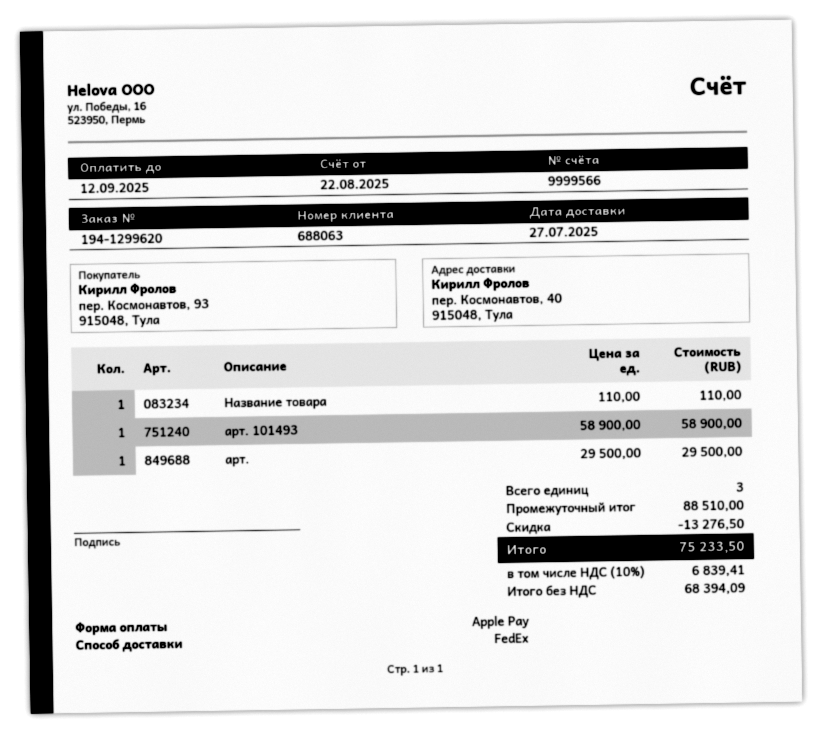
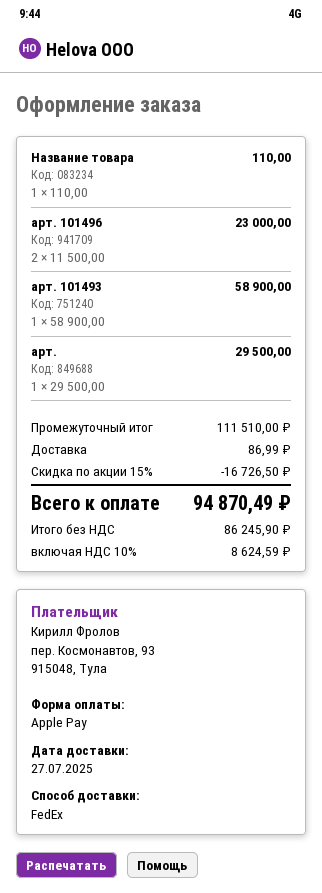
арт. 101496: none -> 2 x 11500.00 = 23000.00
subtotal: 88510.00 -> 111510.00
discount: 13276.50 -> 16726.50
shipping: none -> 86.99
net: 68394.09 -> 86245.90
tax: 10% = 6839.41 -> 10% = 8624.59
total: 75233.50 -> 94870.49

